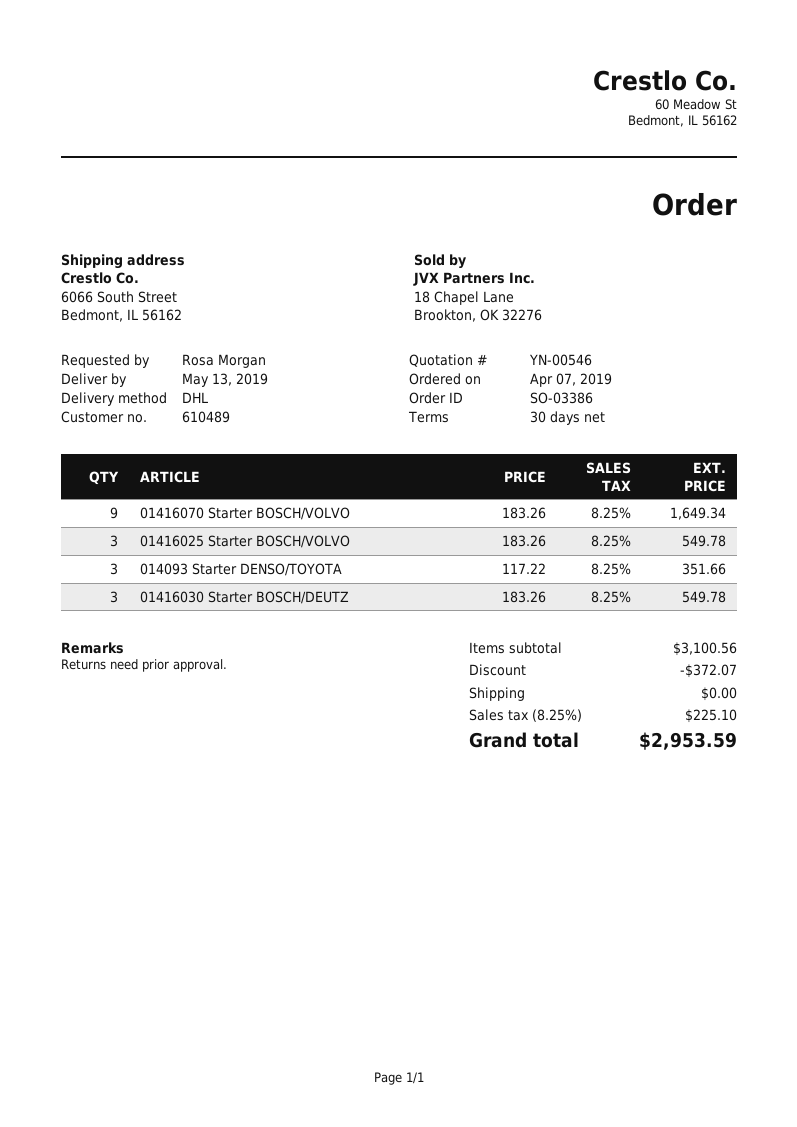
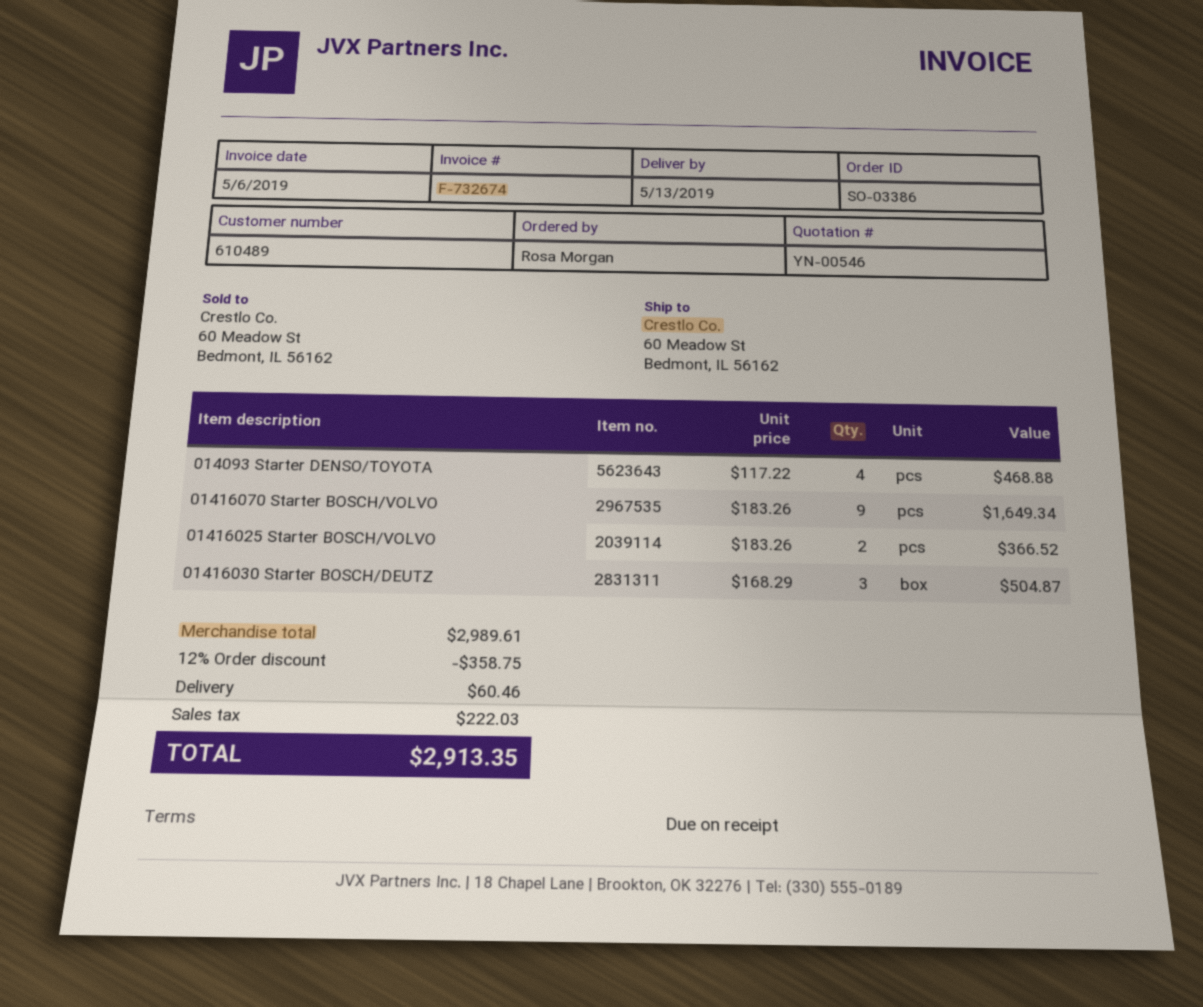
payment terms: 30 days -> on receipt
ship to: 6066 South Street, Bedmont, IL 56162 -> 60 Meadow St, Bedmont, IL 56162
01416025 Starter BOSCH/VOLVO: 3 x 183.26 = 549.78 -> 2 x 183.26 = 366.52
014093 Starter DENSO/TOYOTA: 3 x 117.22 = 351.66 -> 4 x 117.22 = 468.88
01416030 Starter BOSCH/DEUTZ: 3 x 183.26 = 549.78 -> 3 x 168.29 = 504.87
subtotal: 3100.56 -> 2989.61
discount: 372.07 -> 358.75
shipping: 0.00 -> 60.46
tax: 225.10 -> 222.03
total: 2953.59 -> 2913.35

